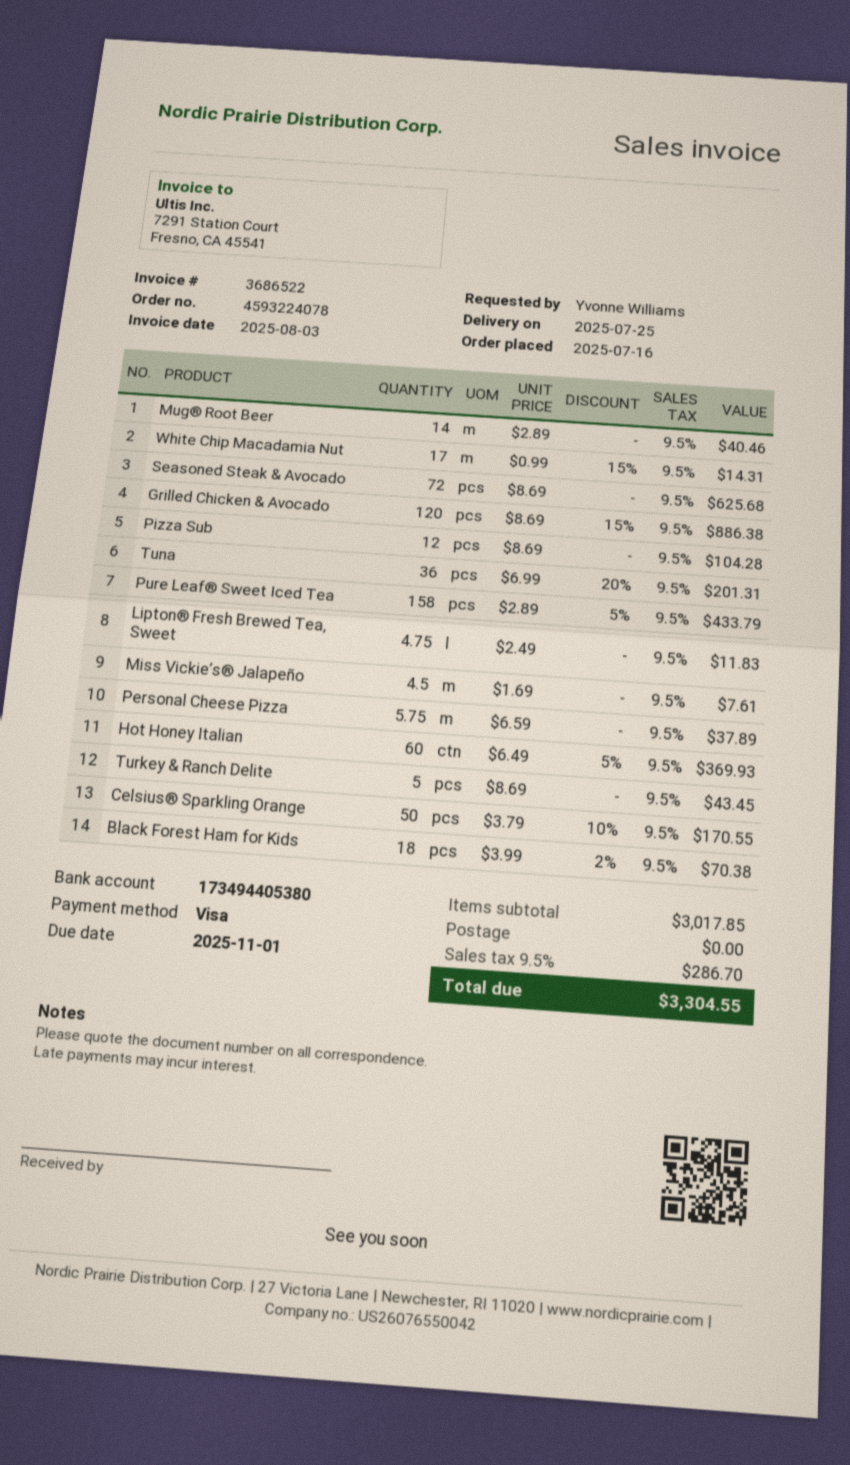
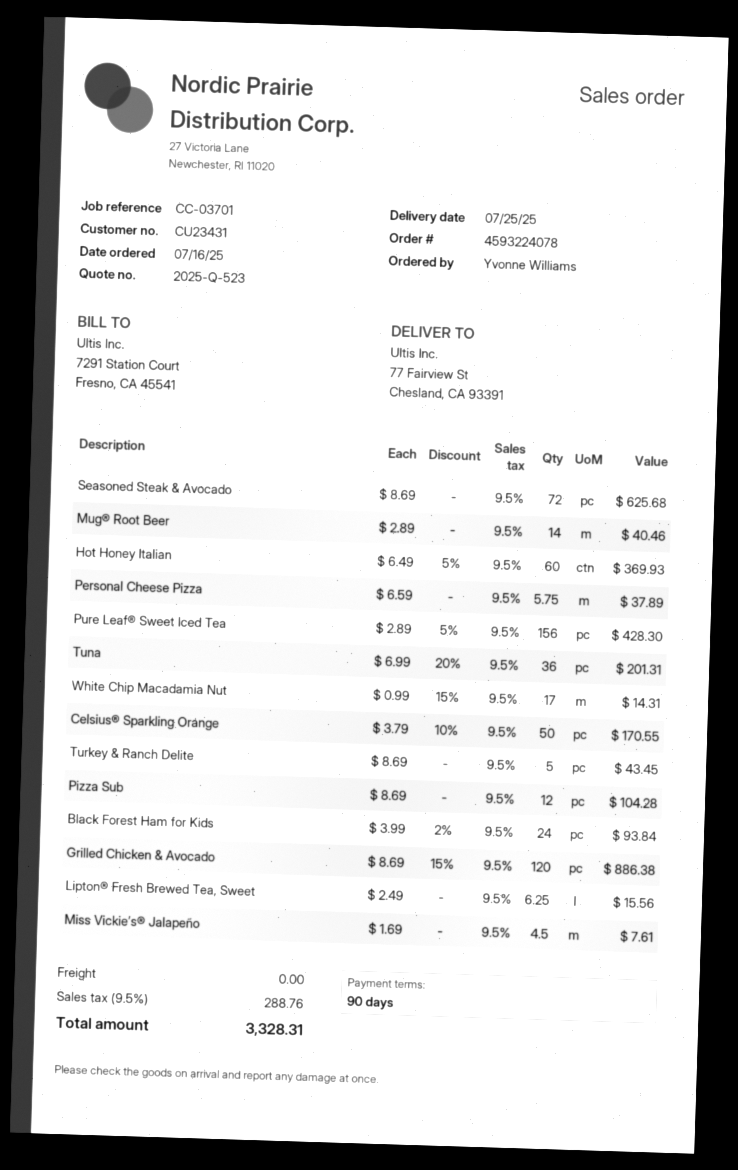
Pure Leaf® Sweet Iced Tea: 158 x 2.89 - 5% = 433.79 -> 156 x 2.89 - 5% = 428.30
Lipton® Fresh Brewed Tea, Sweet: 4.75 x 2.49 = 11.83 -> 6.25 x 2.49 = 15.56
Black Forest Ham for Kids: 18 x 3.99 - 2% = 70.38 -> 24 x 3.99 - 2% = 93.84
tax: 9.5% = 286.70 -> 9.5% = 288.76
total: 3304.55 -> 3328.31

